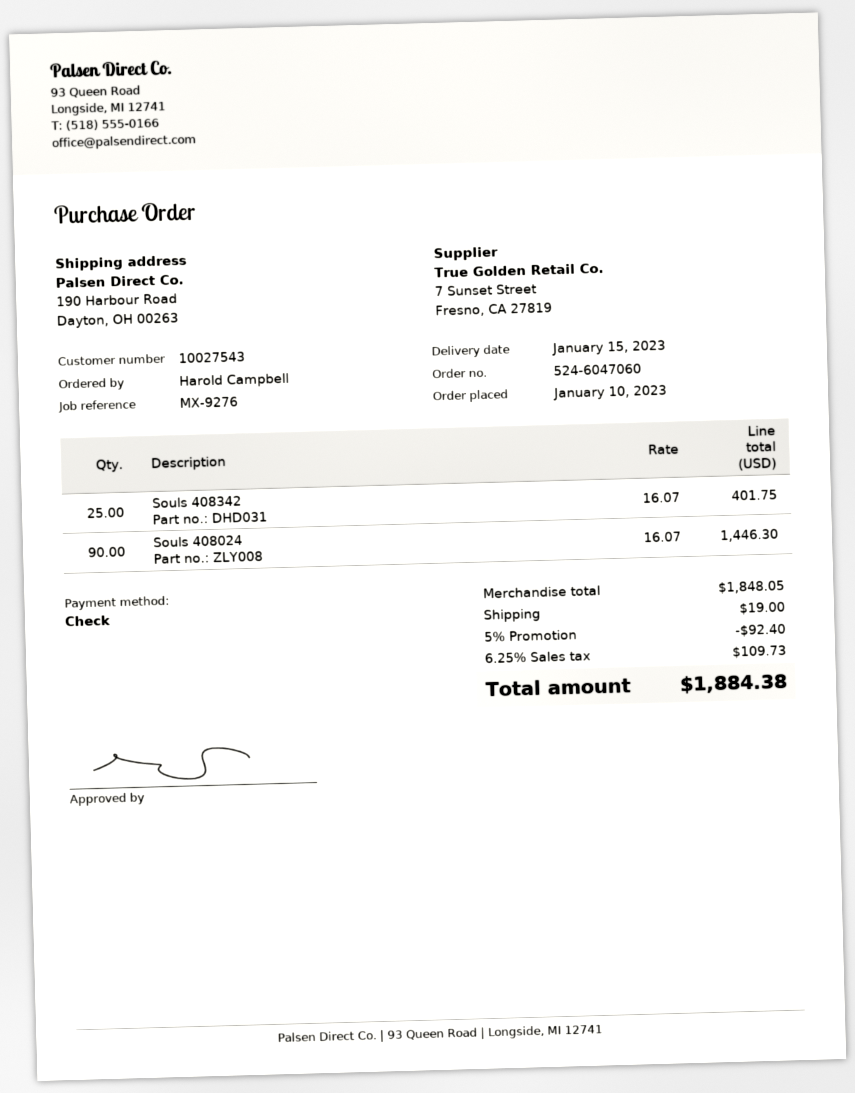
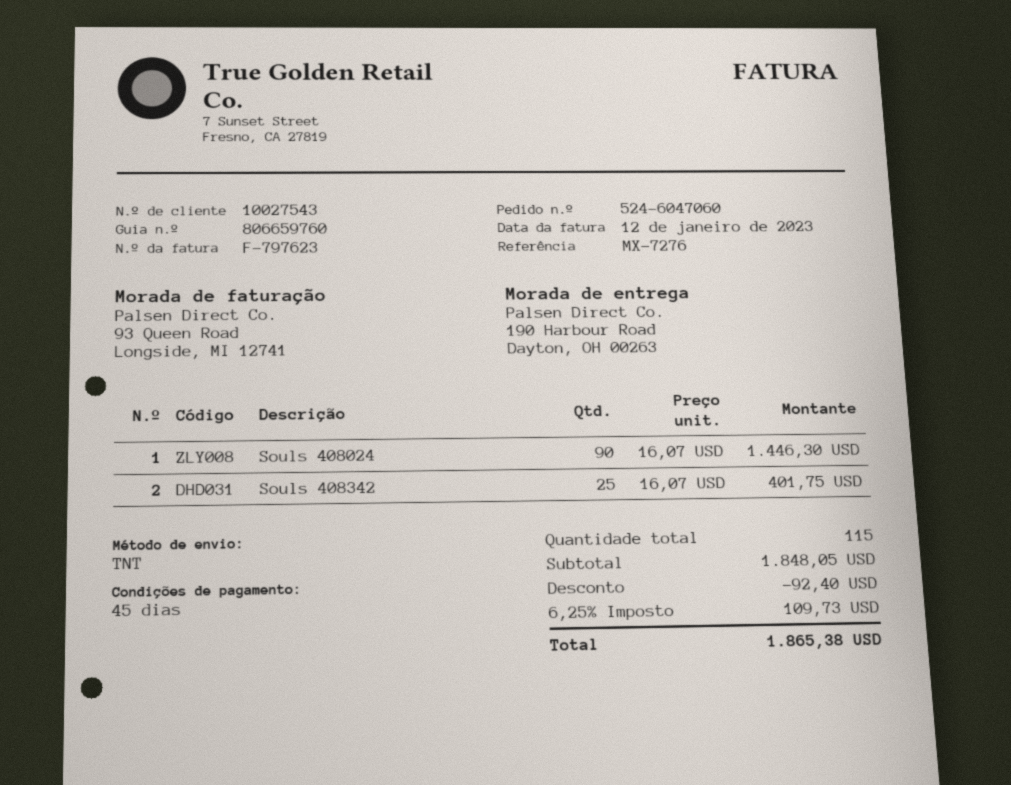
reference: MX-9276 -> MX-7276
shipping: 19.00 -> none
total: 1884.38 -> 1865.38

